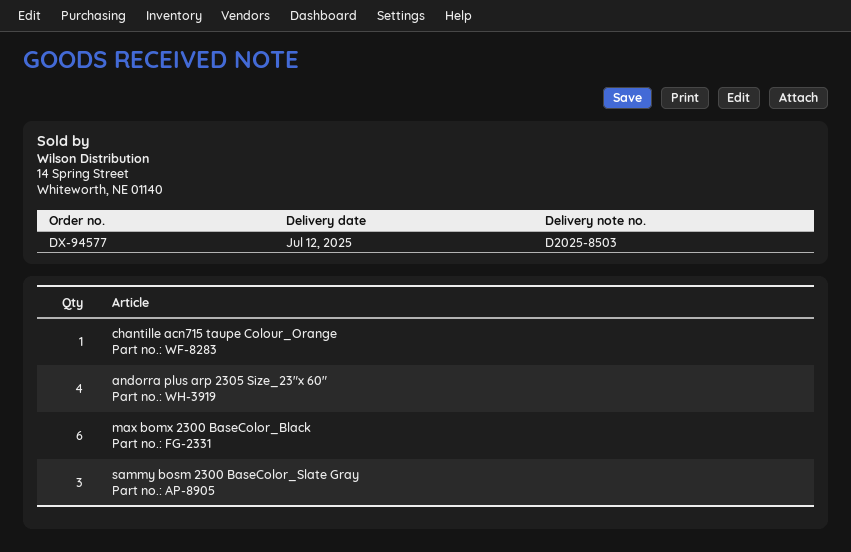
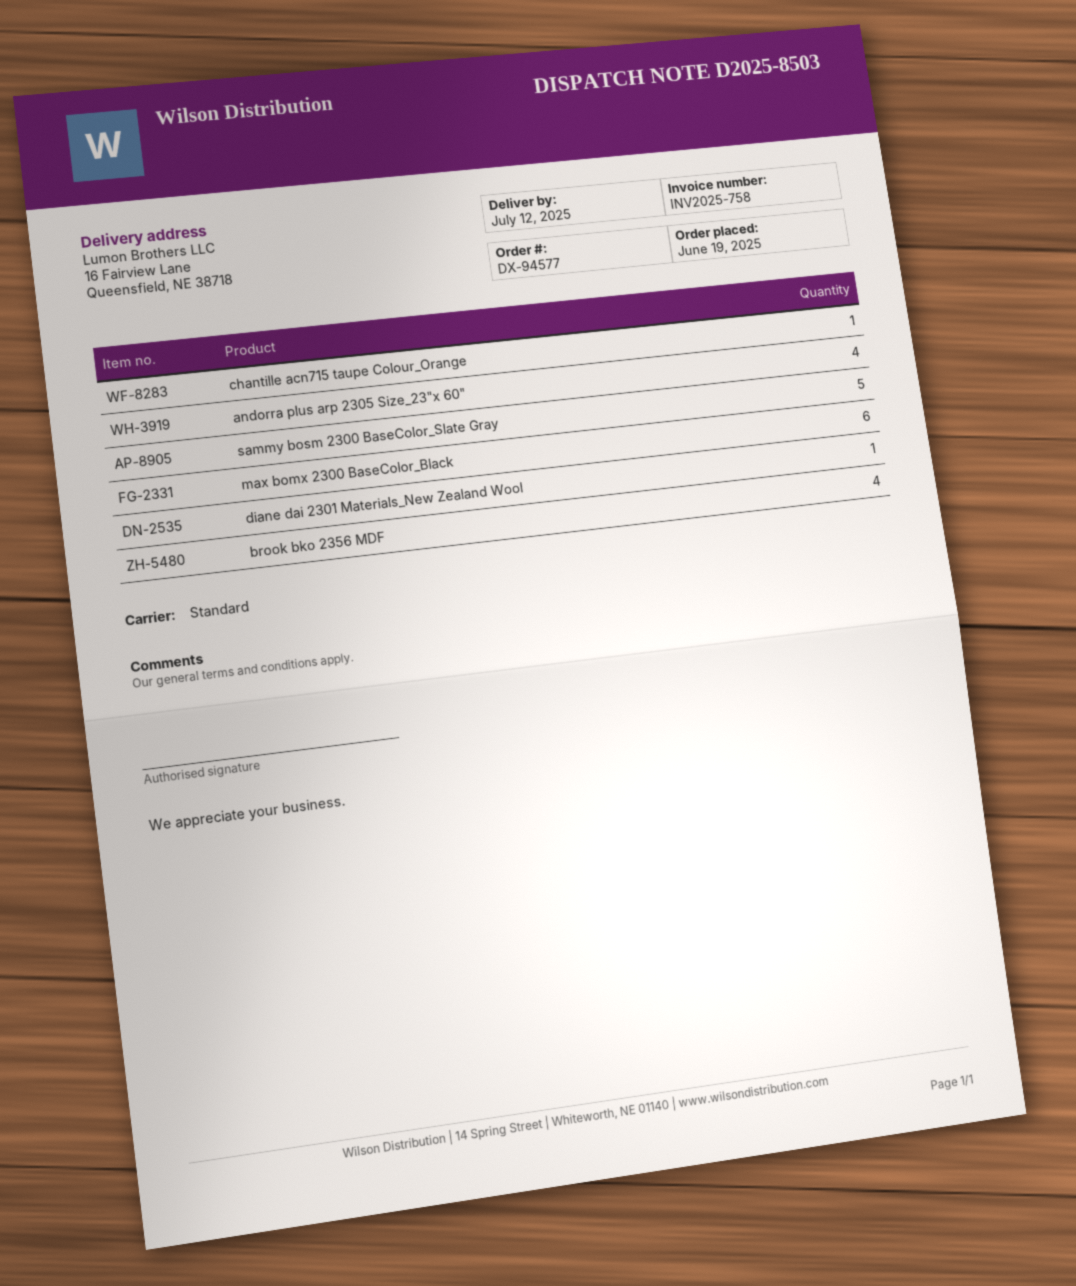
sammy bosm 2300 BaseColor_Slate Gray: 3 -> 5
diane dai 2301 Materials_New Zealand Wool: none -> 1
brook bko 2356 MDF: none -> 4

